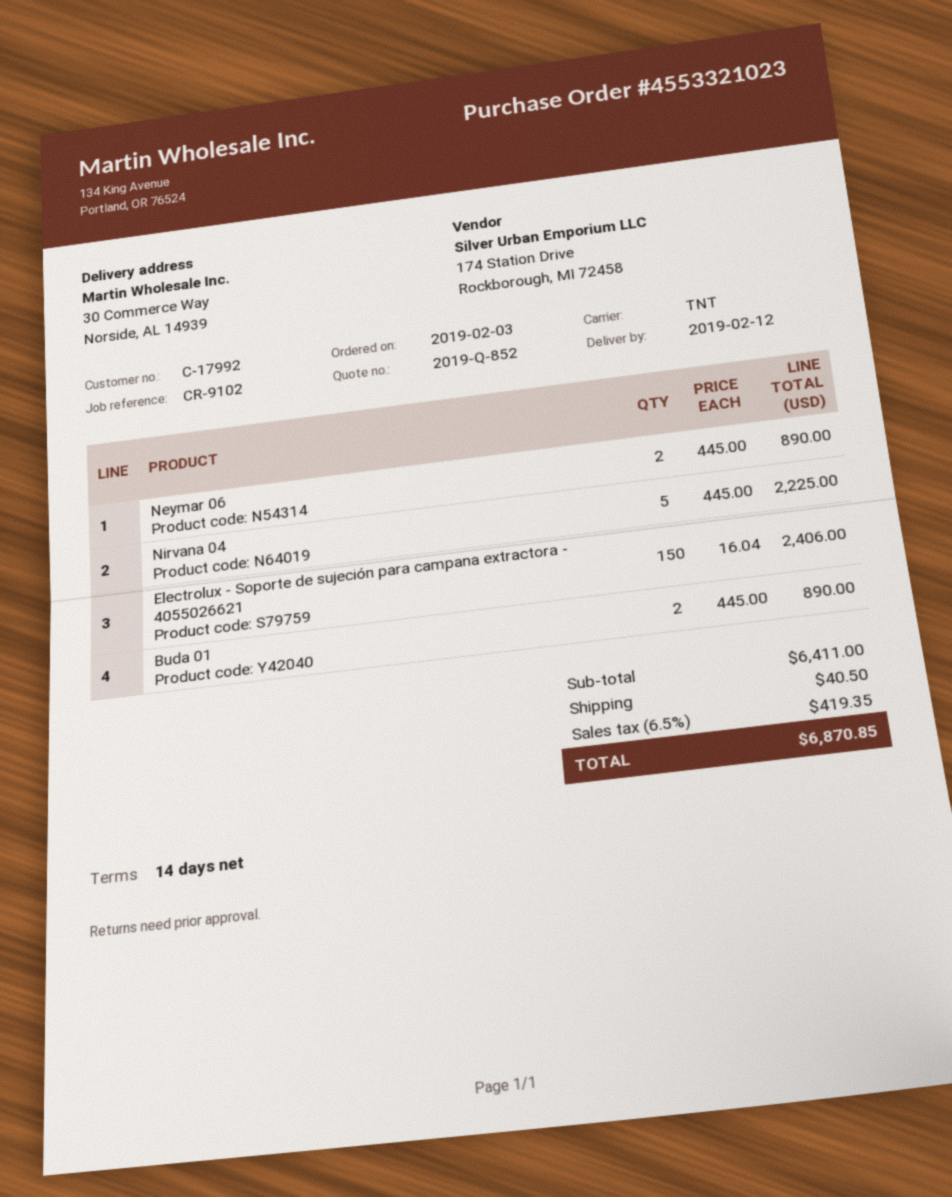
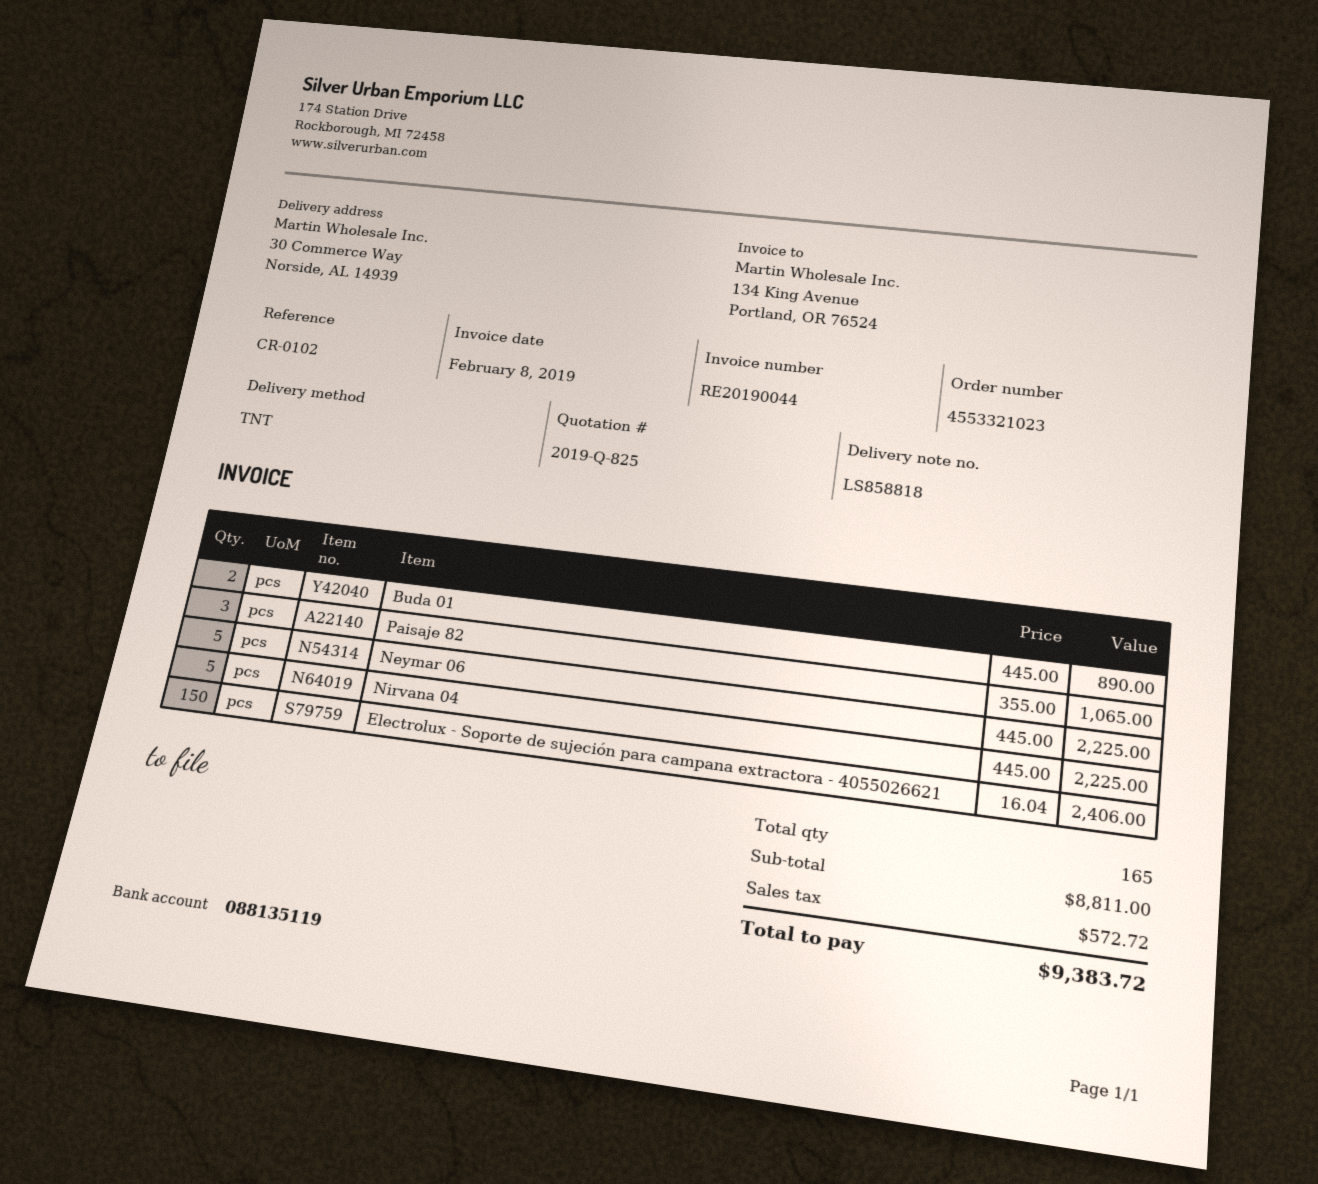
quote number: 2019-Q-852 -> 2019-Q-825
reference: CR-9102 -> CR-0102
Neymar 06: 2 x 445.00 = 890.00 -> 5 x 445.00 = 2225.00
Paisaje 82: none -> 3 x 355.00 = 1065.00
subtotal: 6411.00 -> 8811.00
shipping: 40.50 -> none
tax: 419.35 -> 572.72
total: 6870.85 -> 9383.72

